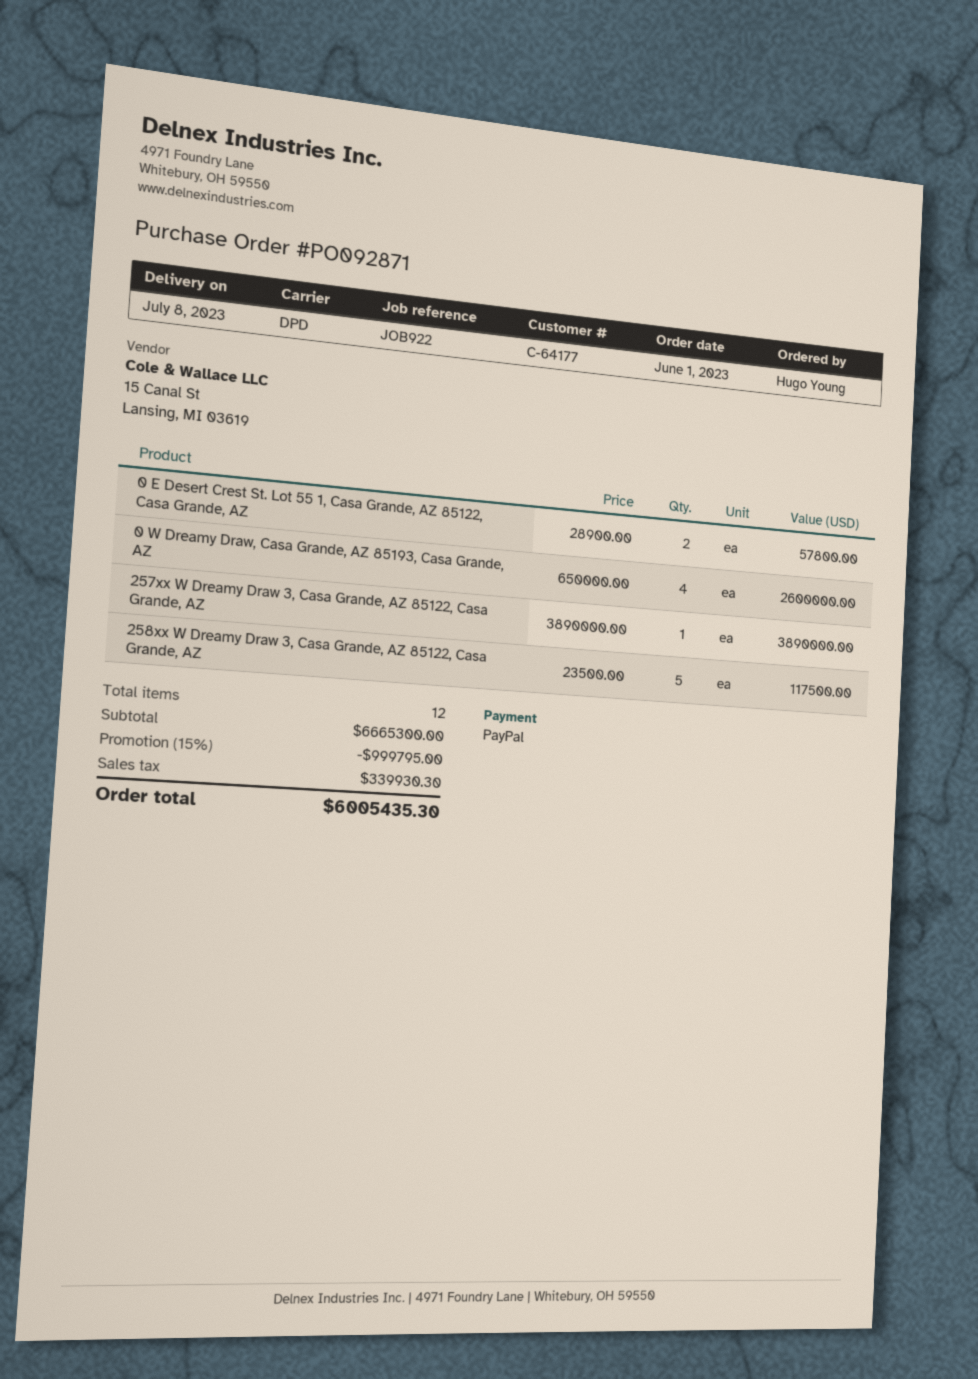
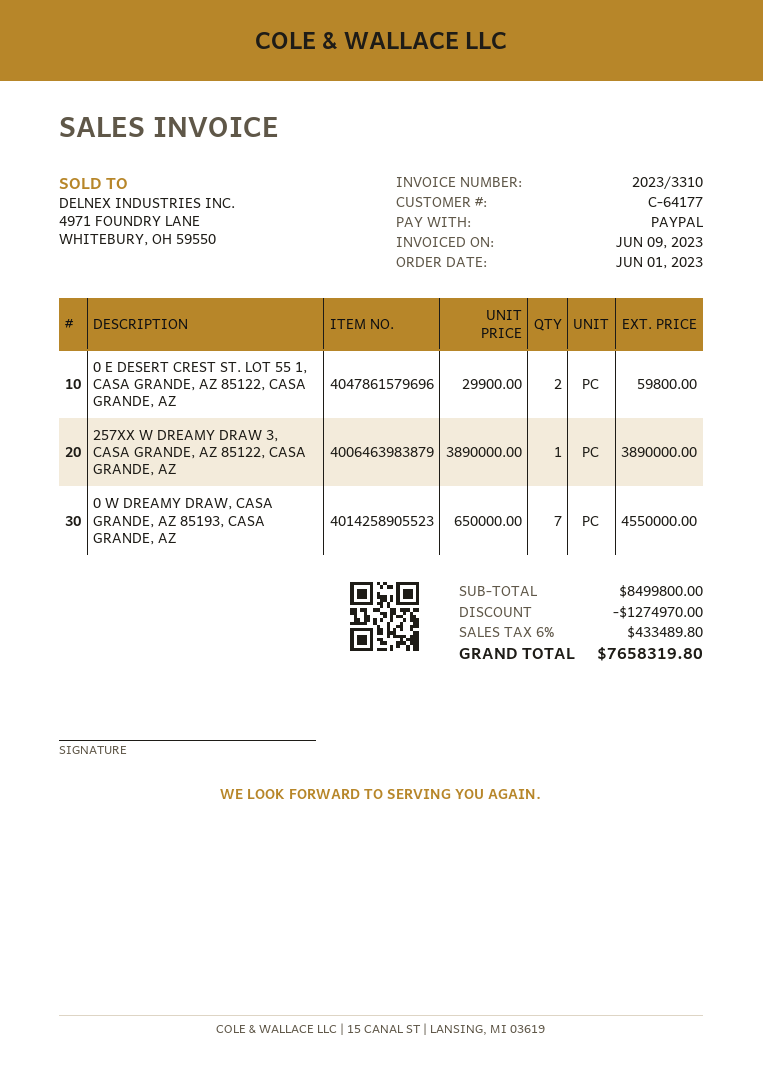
0 E Desert Crest St. Lot 55 1, Casa Grande, AZ 85122, Casa Grande, AZ: 2 x 28900.00 = 57800.00 -> 2 x 29900.00 = 59800.00
0 W Dreamy Draw, Casa Grande, AZ 85193, Casa Grande, AZ: 4 x 650000.00 = 2600000.00 -> 7 x 650000.00 = 4550000.00
258xx W Dreamy Draw 3, Casa Grande, AZ 85122, Casa Grande, AZ: 5 x 23500.00 = 117500.00 -> none
subtotal: 6665300.00 -> 8499800.00
discount: 999795.00 -> 1274970.00
tax: 339930.30 -> 433489.80
total: 6005435.30 -> 7658319.80

